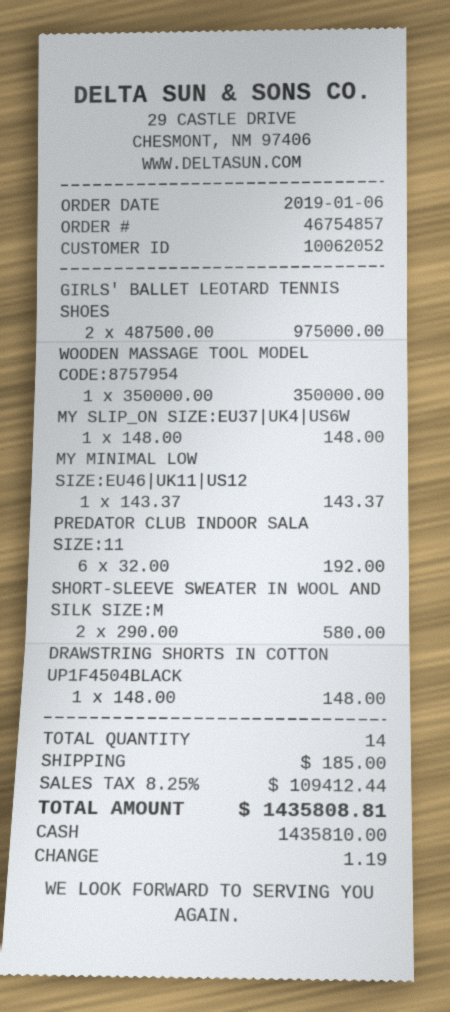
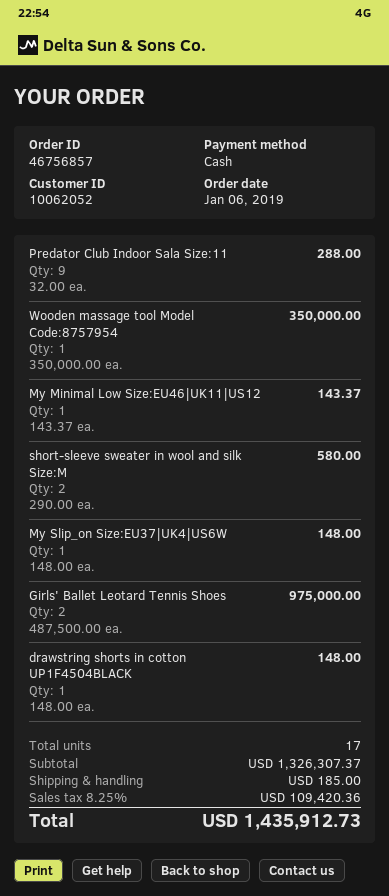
order number: 46754857 -> 46756857
PREDATOR CLUB INDOOR SALA SIZE:11: 6 x 32.00 = 192.00 -> 9 x 32.00 = 288.00
total quantity: 14 -> 17
tax: 8.25% = 109412.44 -> 8.25% = 109420.36
total: 1435808.81 -> 1435912.73

